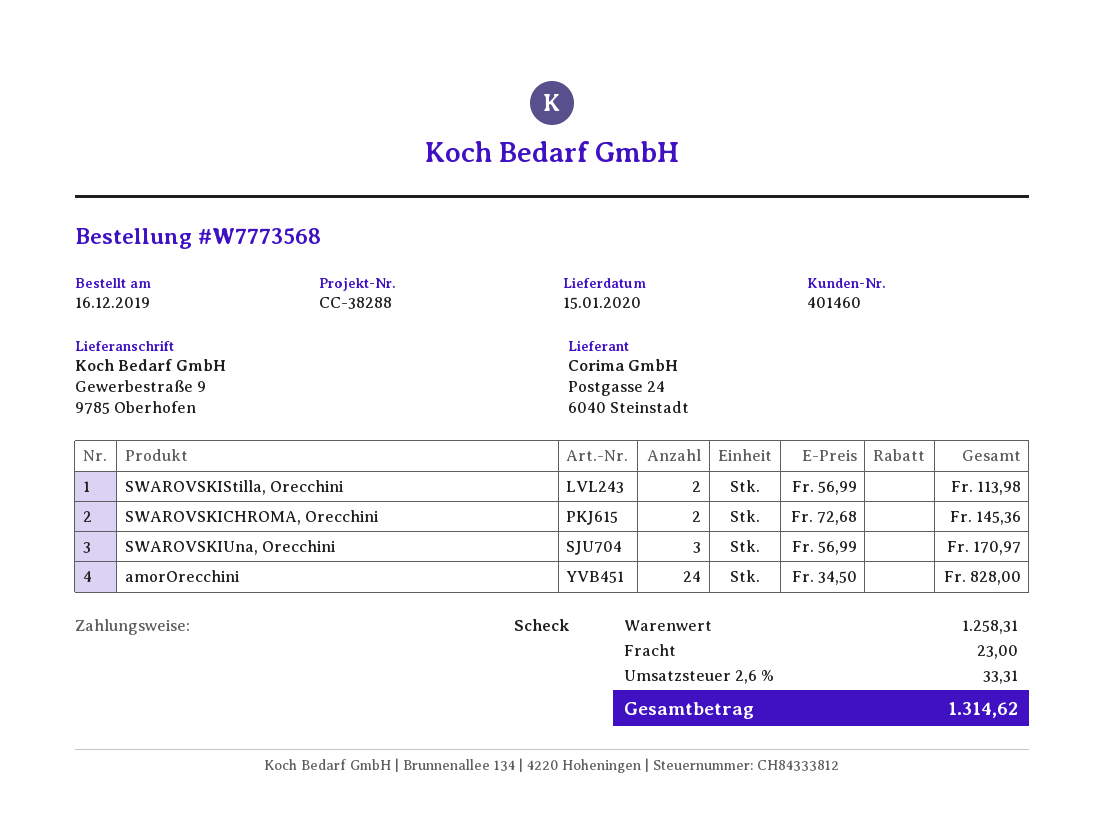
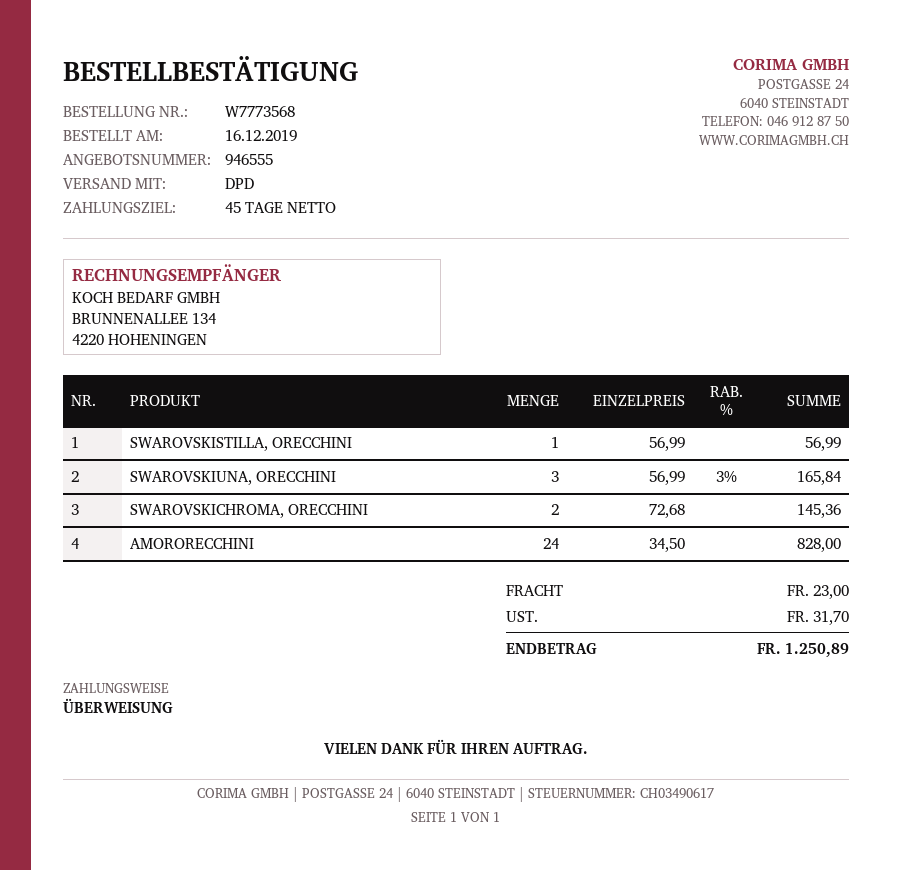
payment method: cheque -> bank transfer
SWAROVSKIStilla, Orecchini: 2 x 56.99 = 113.98 -> 1 x 56.99 = 56.99
SWAROVSKIUna, Orecchini: 3 x 56.99 = 170.97 -> 3 x 56.99 - 3% = 165.84
tax: 33.31 -> 31.70
total: 1314.62 -> 1250.89

